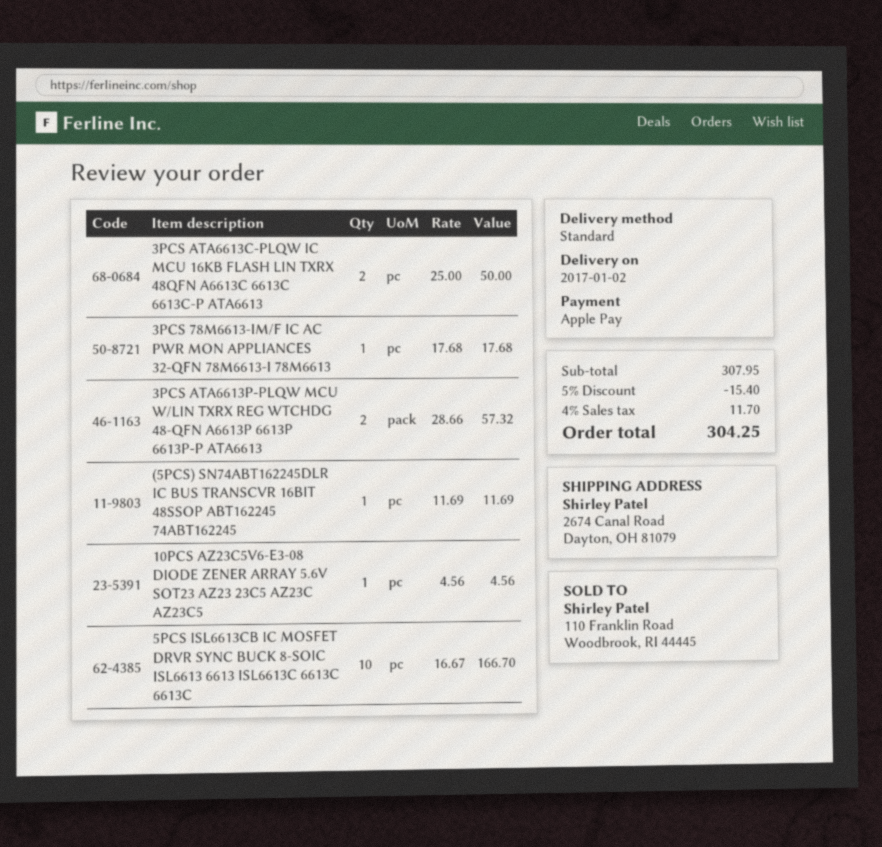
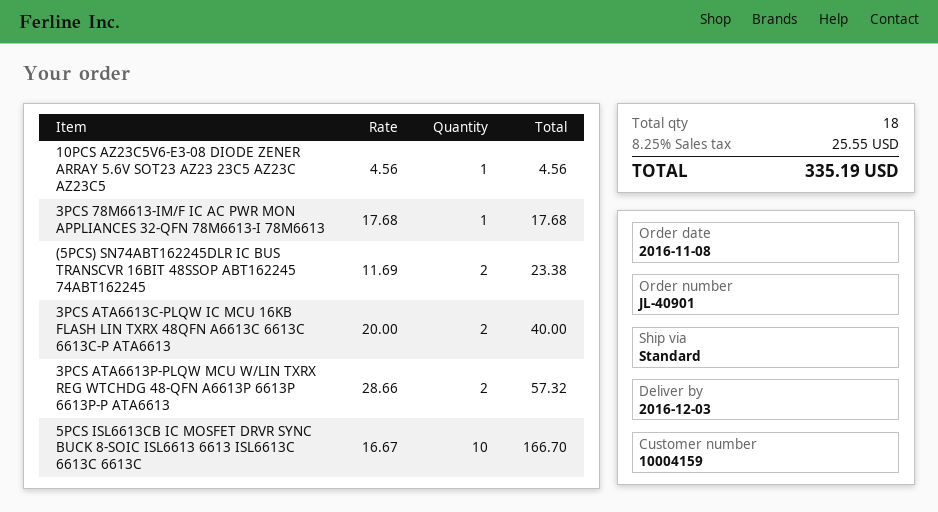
delivery date: 2017-01-02 -> 2016-12-03
3PCS ATA6613C-PLQW IC MCU 16KB FLASH LIN TXRX 48QFN A6613C 6613C 6613C-P ATA6613: 2 x 25.00 = 50.00 -> 2 x 20.00 = 40.00
(5PCS) SN74ABT162245DLR IC BUS TRANSCVR 16BIT 48SSOP ABT162245 74ABT162245: 1 x 11.69 = 11.69 -> 2 x 11.69 = 23.38
discount: 5% = 15.40 -> none
tax: 4% = 11.70 -> 8.25% = 25.55
total: 304.25 -> 335.19

